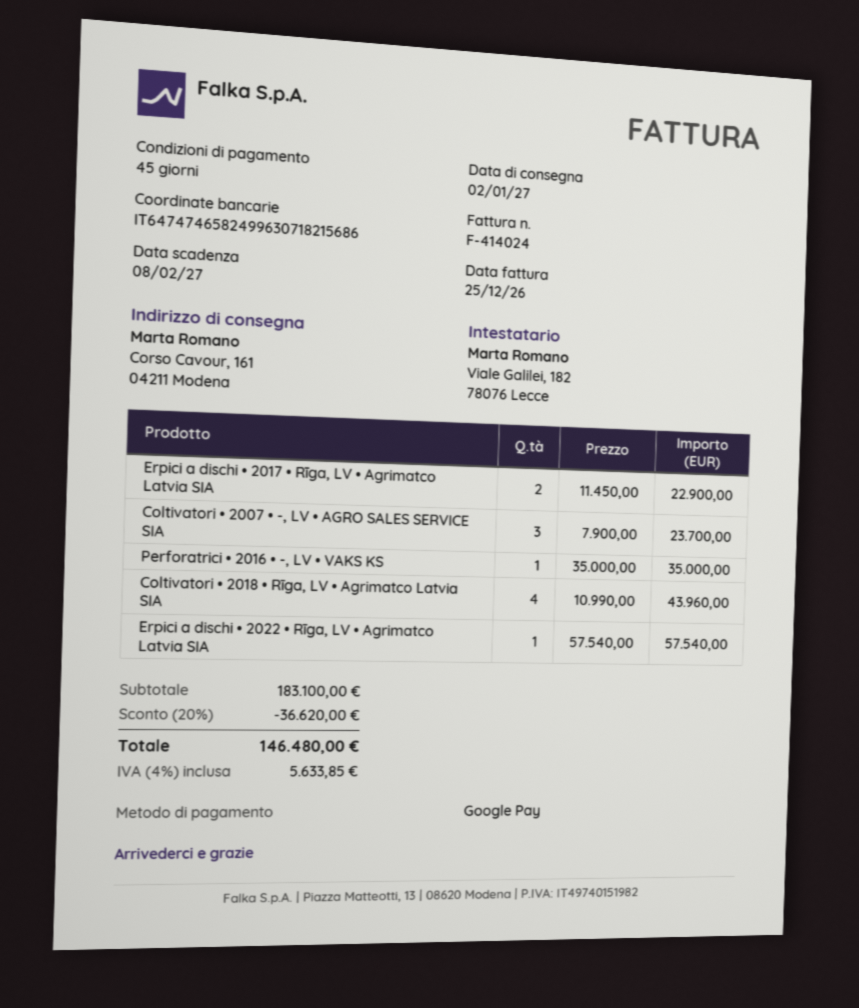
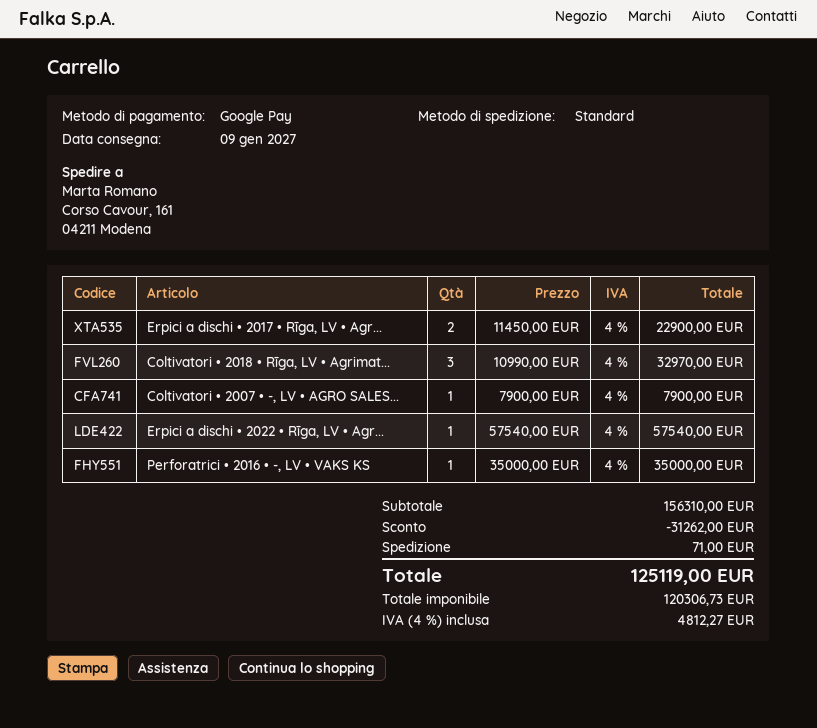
delivery date: 2027-01-02 -> 2027-01-09
Coltivatori • 2007 • -, LV • AGRO SALES SERVICE SIA: 3 x 7900.00 = 23700.00 -> 1 x 7900.00 = 7900.00
Coltivatori • 2018 • Rīga, LV • Agrimatco Latvia SIA: 4 x 10990.00 = 43960.00 -> 3 x 10990.00 = 32970.00
subtotal: 183100.00 -> 156310.00
discount: 36620.00 -> 31262.00
shipping: none -> 71.00
tax: 4% = 5633.85 -> 4% = 4812.27
total: 146480.00 -> 125119.00

